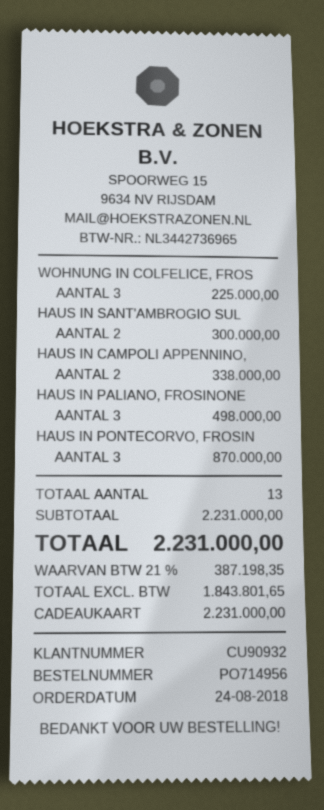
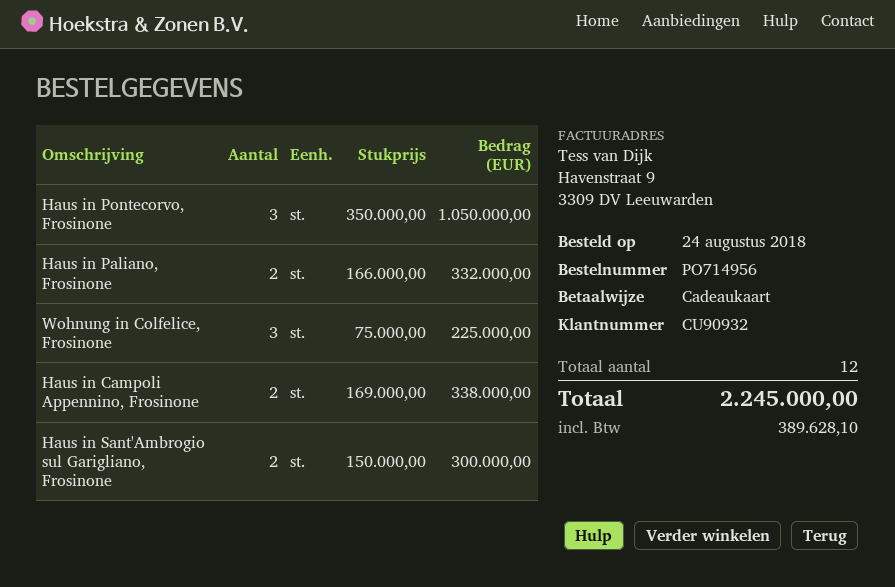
HAUS IN PALIANO, FROSINONE: 3 for 498000.00 -> 2 for 332000.00
HAUS IN PONTECORVO, FROSIN: 3 for 870000.00 -> 3 for 1050000.00
total quantity: 13 -> 12
tax: 387198.35 -> 389628.10
total: 2231000.00 -> 2245000.00

